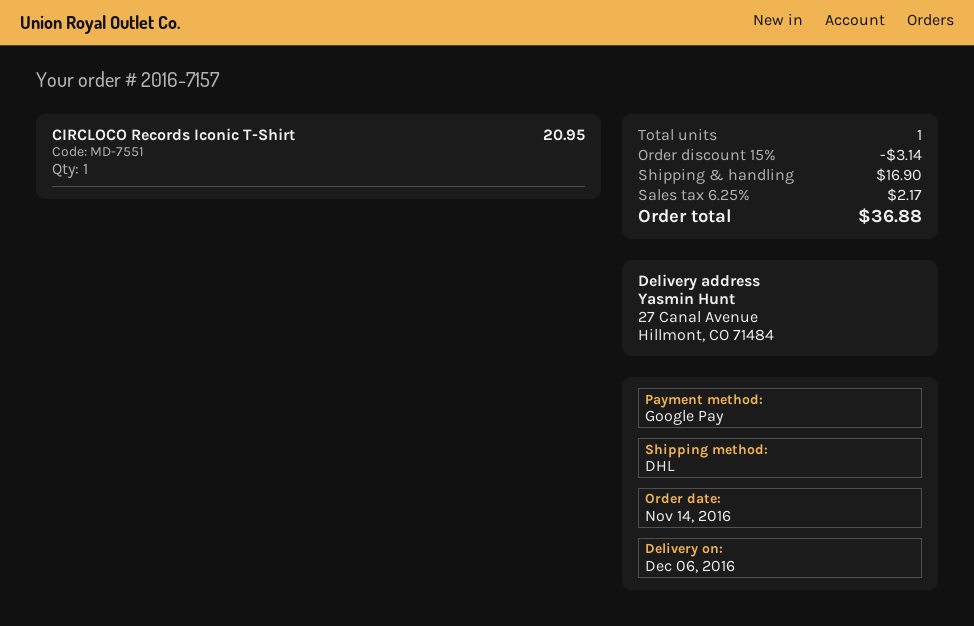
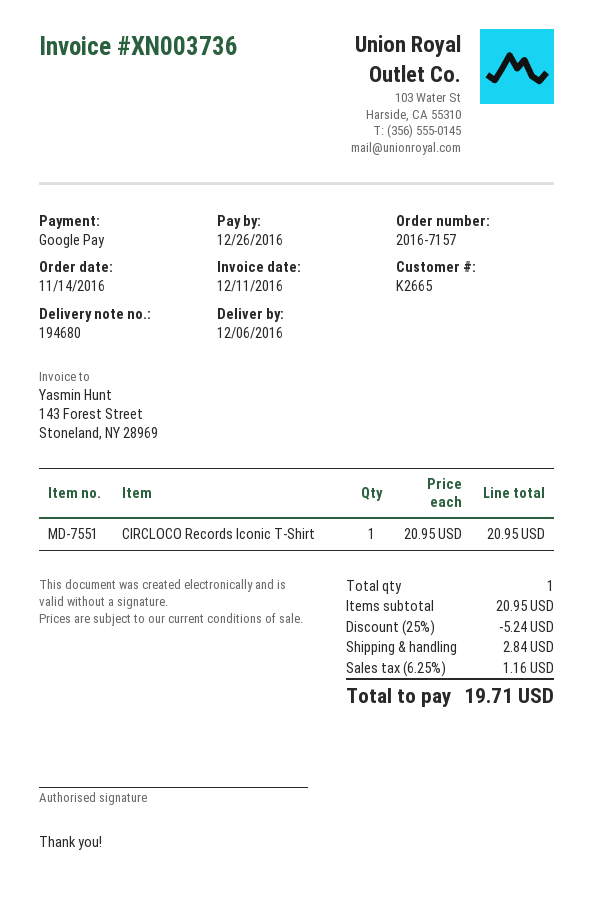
discount: 15% = 3.14 -> 25% = 5.24
shipping: 16.90 -> 2.84
tax: 6.25% = 2.17 -> 6.25% = 1.16
total: 36.88 -> 19.71

